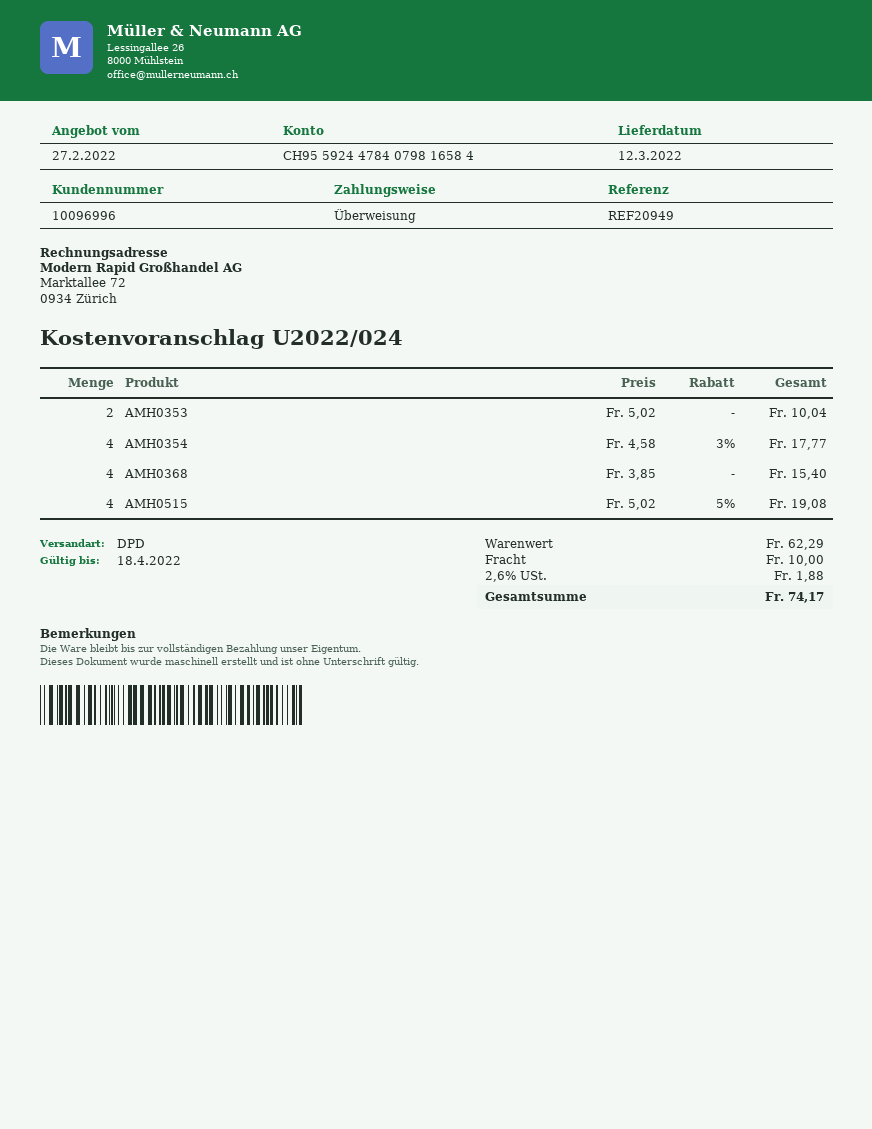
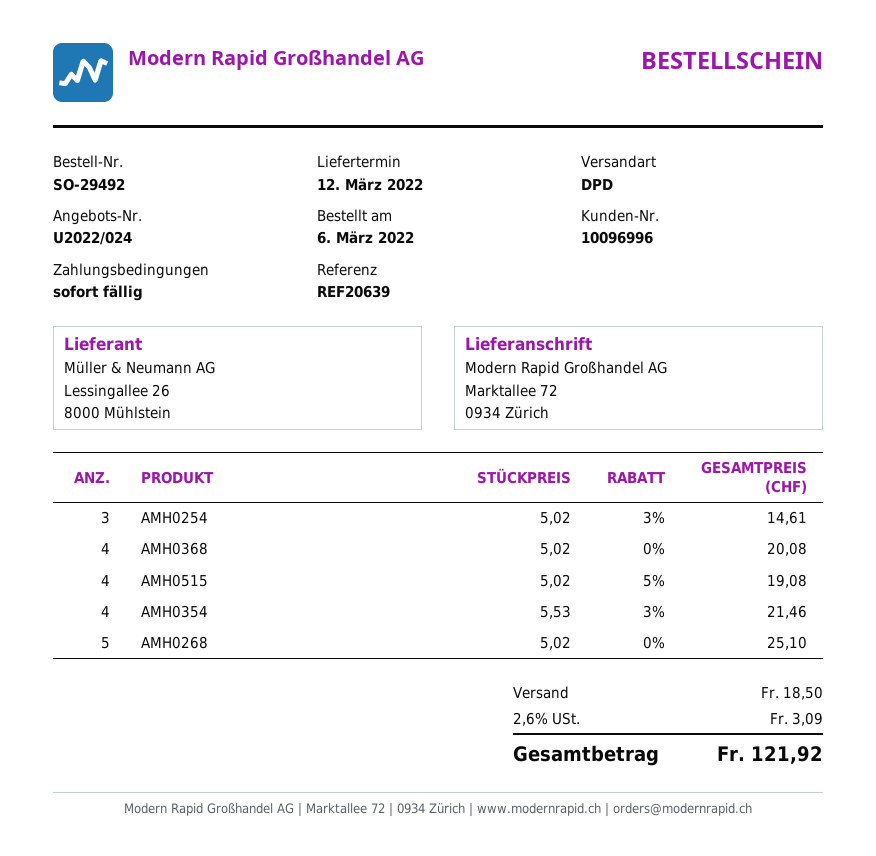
reference: REF20949 -> REF20639
AMH0353: 2 x 5.02 = 10.04 -> none
AMH0354: 4 x 4.58 - 3% = 17.77 -> 4 x 5.53 - 3% = 21.46
AMH0368: 4 x 3.85 = 15.40 -> 4 x 5.02 = 20.08
AMH0254: none -> 3 x 5.02 - 3% = 14.61
AMH0268: none -> 5 x 5.02 = 25.10
shipping: 10.00 -> 18.50
tax: 2.6% = 1.88 -> 2.6% = 3.09
total: 74.17 -> 121.92

